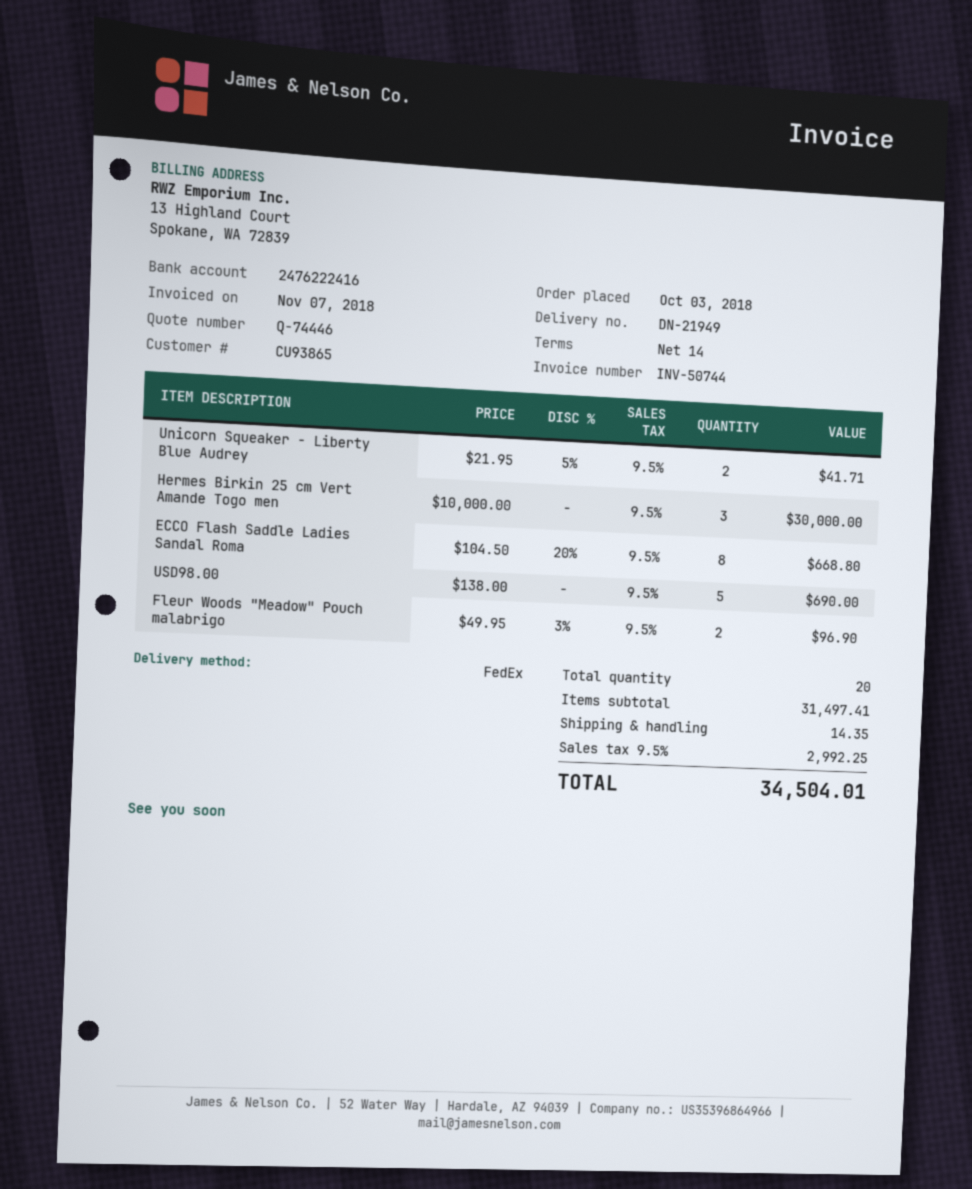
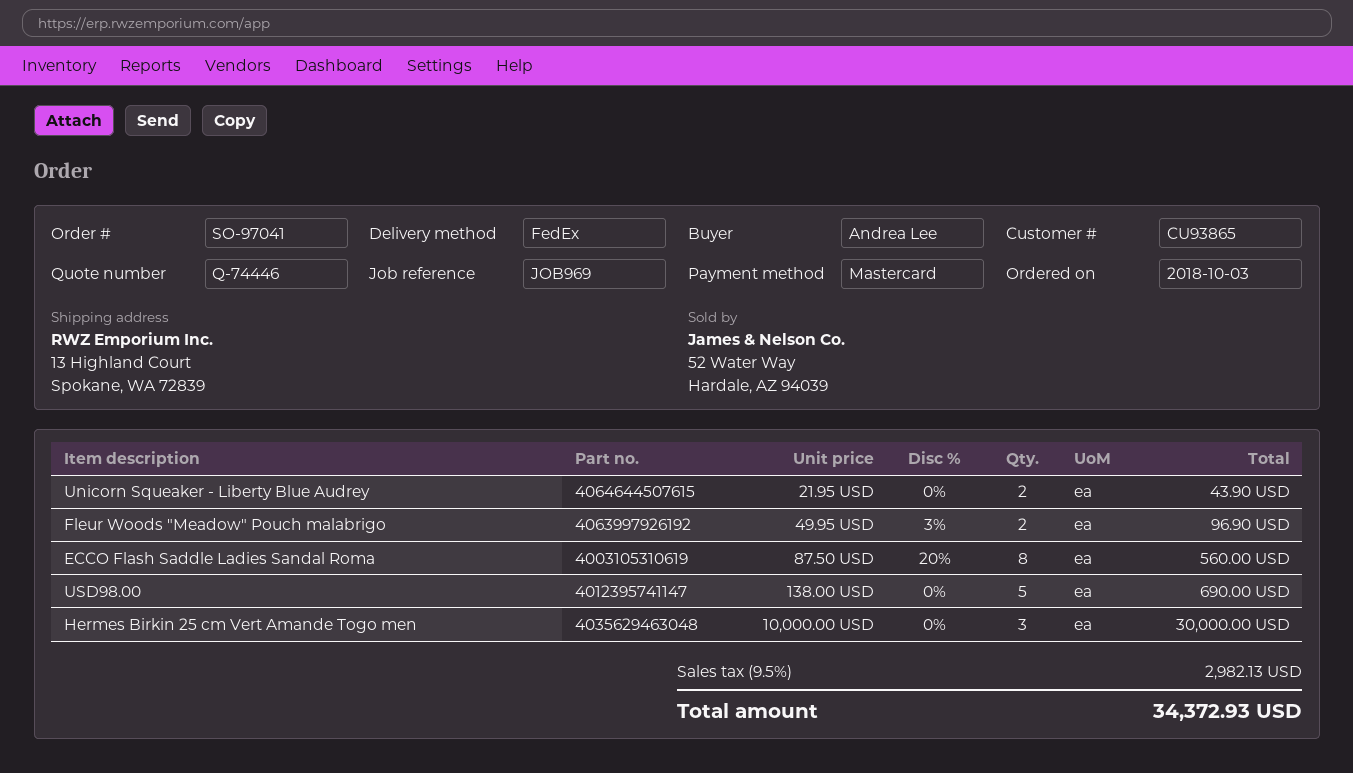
Unicorn Squeaker - Liberty Blue Audrey: 2 x 21.95 - 5% = 41.71 -> 2 x 21.95 = 43.90
ECCO Flash Saddle Ladies Sandal Roma: 8 x 104.50 - 20% = 668.80 -> 8 x 87.50 - 20% = 560.00
shipping: 14.35 -> none
tax: 9.5% = 2992.25 -> 9.5% = 2982.13
total: 34504.01 -> 34372.93

